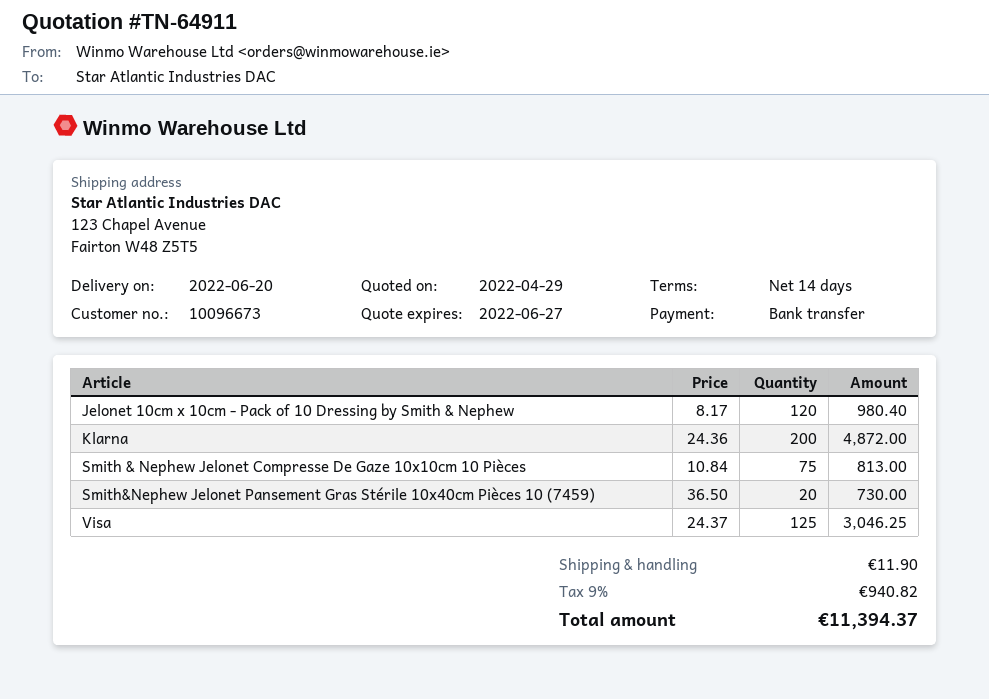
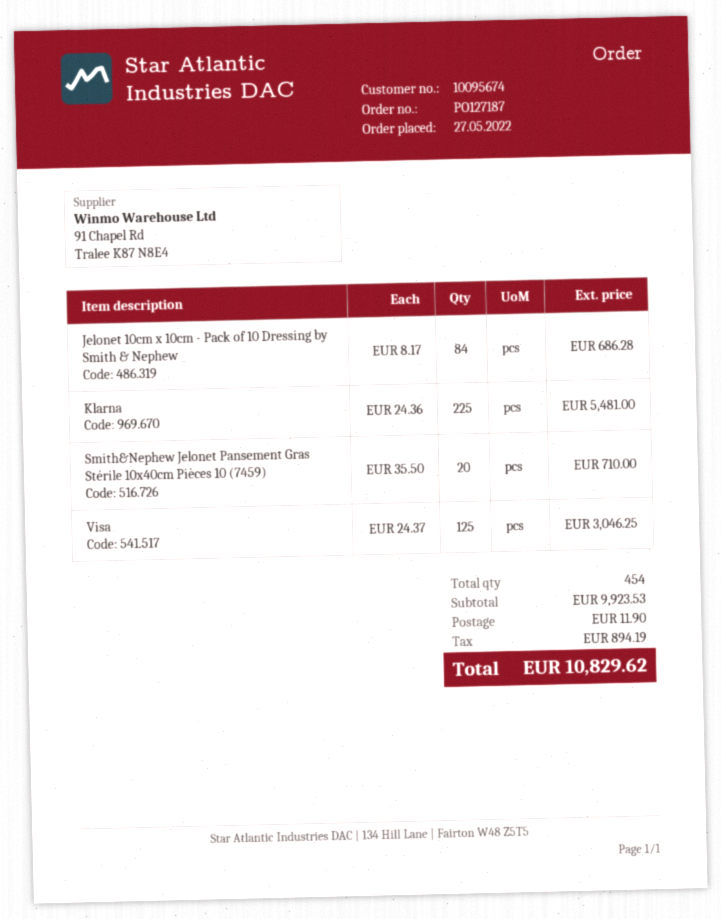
customer number: 10096673 -> 10095674
Jelonet 10cm x 10cm - Pack of 10 Dressing by Smith & Nephew: 120 x 8.17 = 980.40 -> 84 x 8.17 = 686.28
Klarna: 200 x 24.36 = 4872.00 -> 225 x 24.36 = 5481.00
Smith & Nephew Jelonet Compresse De Gaze 10x10cm 10 Pièces: 75 x 10.84 = 813.00 -> none
Smith&Nephew Jelonet Pansement Gras Stérile 10x40cm Pièces 10 (7459): 20 x 36.50 = 730.00 -> 20 x 35.50 = 710.00
tax: 940.82 -> 894.19
total: 11394.37 -> 10829.62

